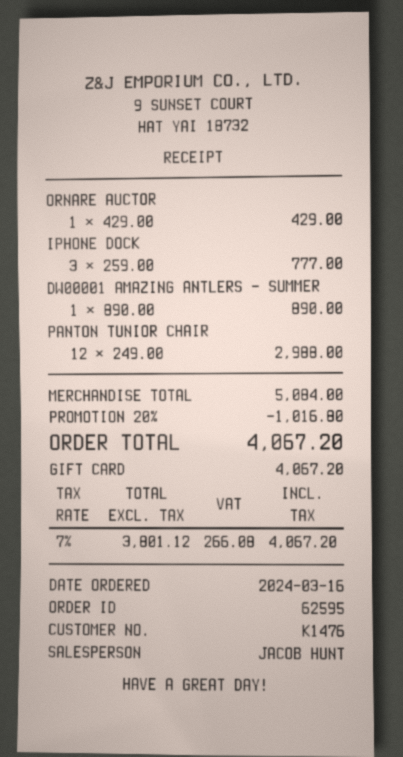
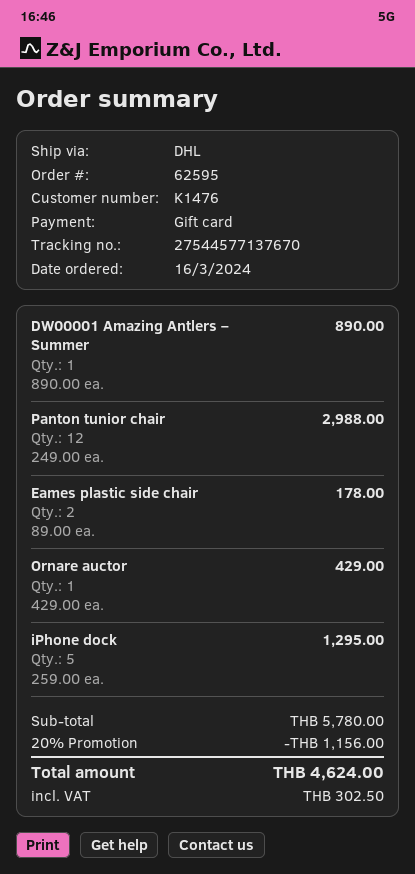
IPHONE DOCK: 3 x 259.00 = 777.00 -> 5 x 259.00 = 1295.00
Eames plastic side chair: none -> 2 x 89.00 = 178.00
subtotal: 5084.00 -> 5780.00
discount: 20% = 1016.80 -> 20% = 1156.00
tax: 266.08 -> 302.50
total: 4067.20 -> 4624.00

